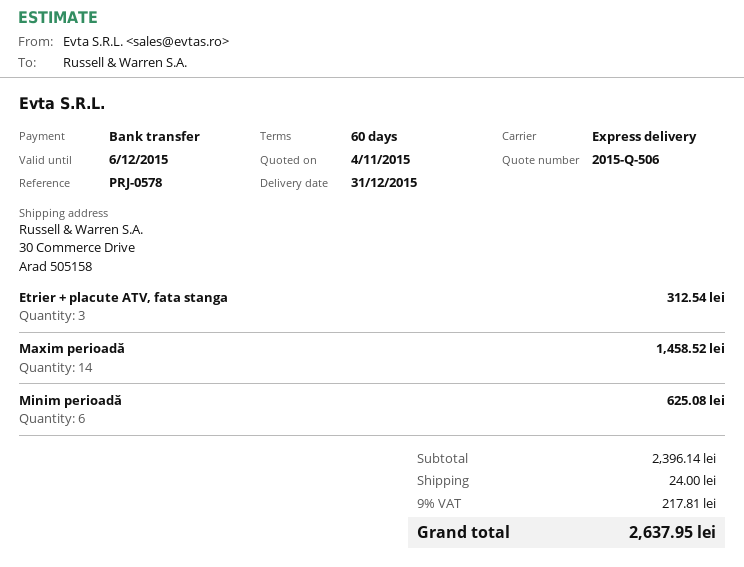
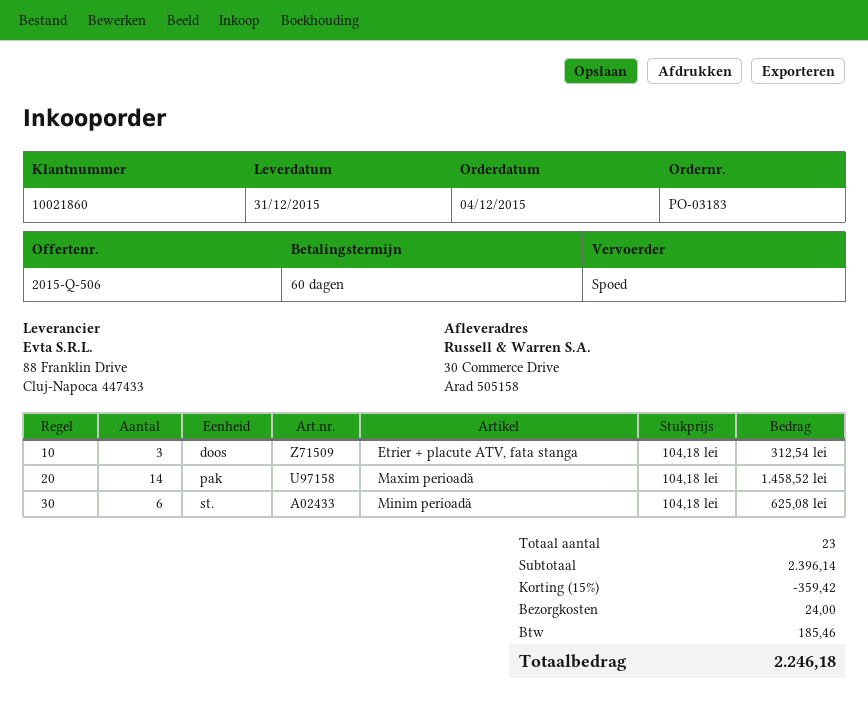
discount: none -> 15% = 359.42
tax: 217.81 -> 185.46
total: 2637.95 -> 2246.18

